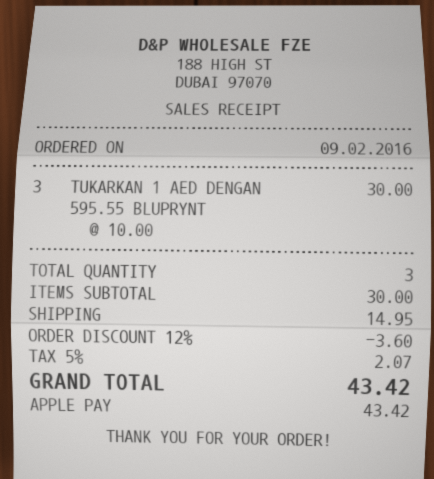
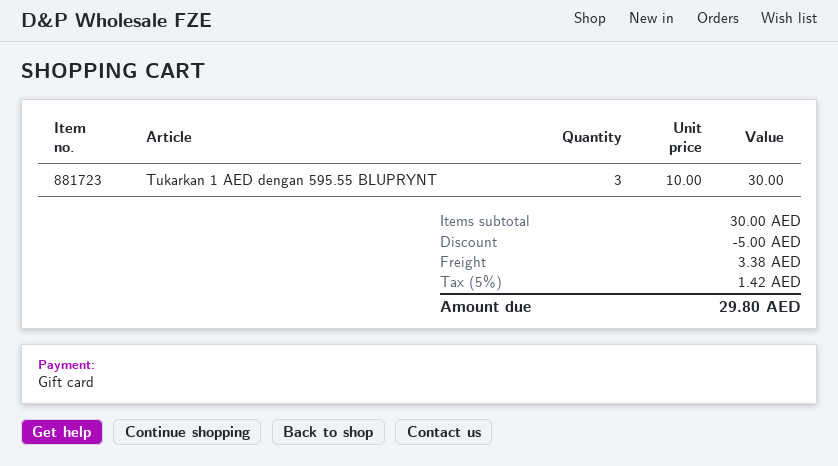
payment method: Apple Pay -> gift card
discount: 3.60 -> 5.00
shipping: 14.95 -> 3.38
tax: 5% = 2.07 -> 5% = 1.42
total: 43.42 -> 29.80

